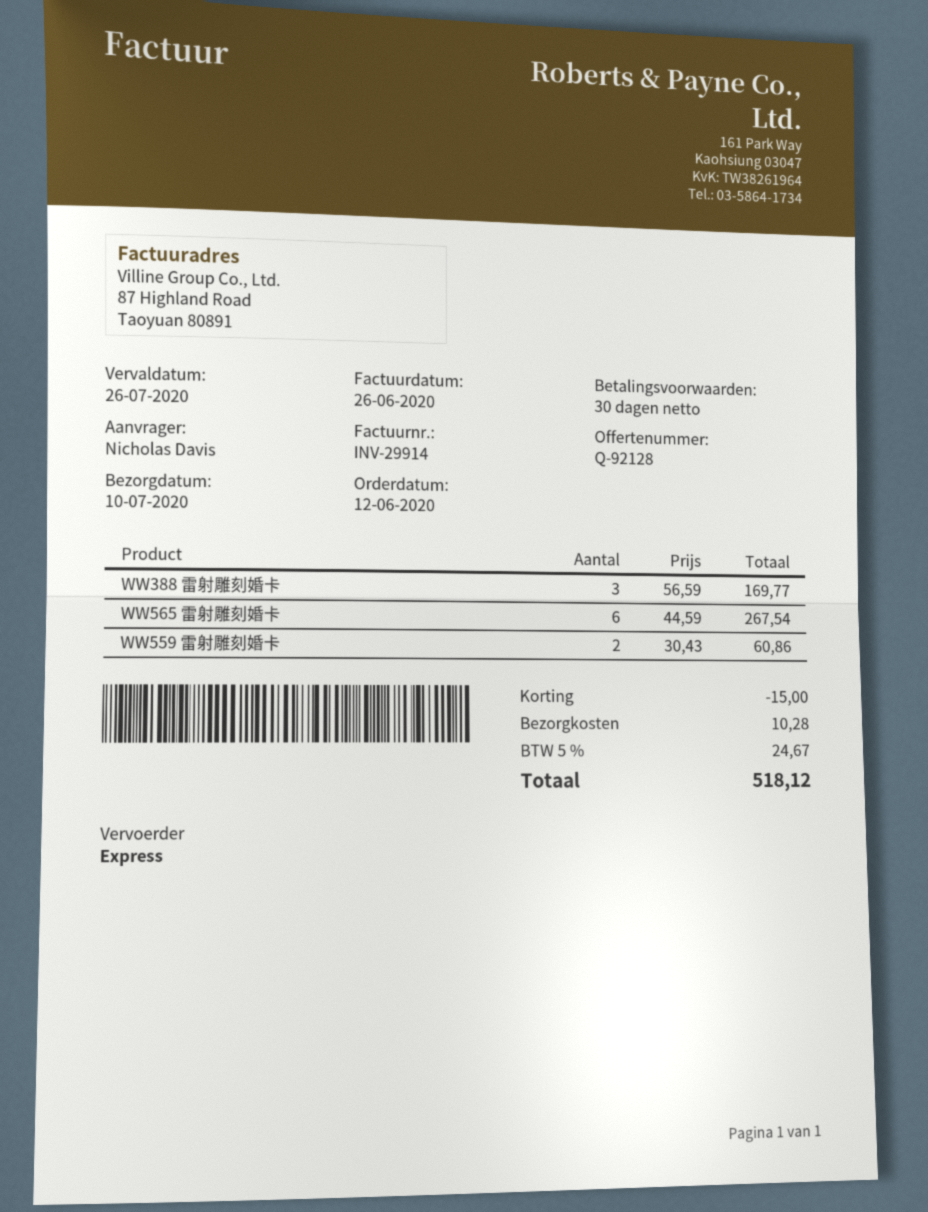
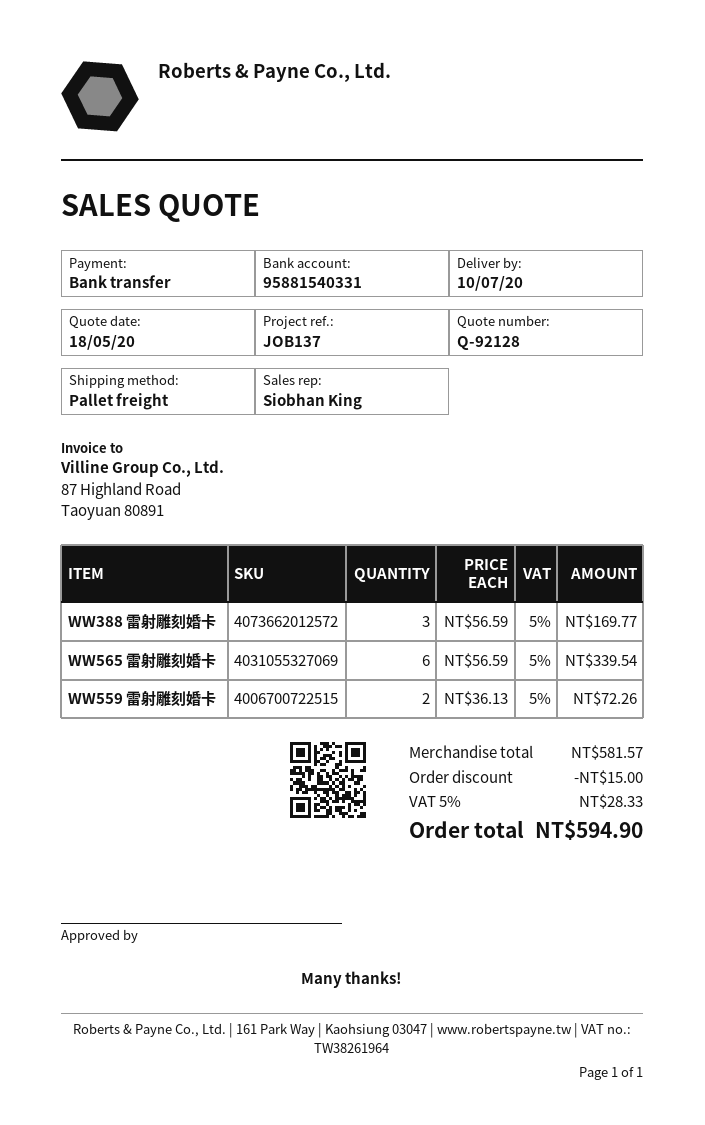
shipping method: express -> pallet freight
WW565 雷射雕刻婚卡: 6 x 44.59 = 267.54 -> 6 x 56.59 = 339.54
WW559 雷射雕刻婚卡: 2 x 30.43 = 60.86 -> 2 x 36.13 = 72.26
shipping: 10.28 -> none
tax: 5% = 24.67 -> 5% = 28.33
total: 518.12 -> 594.90

